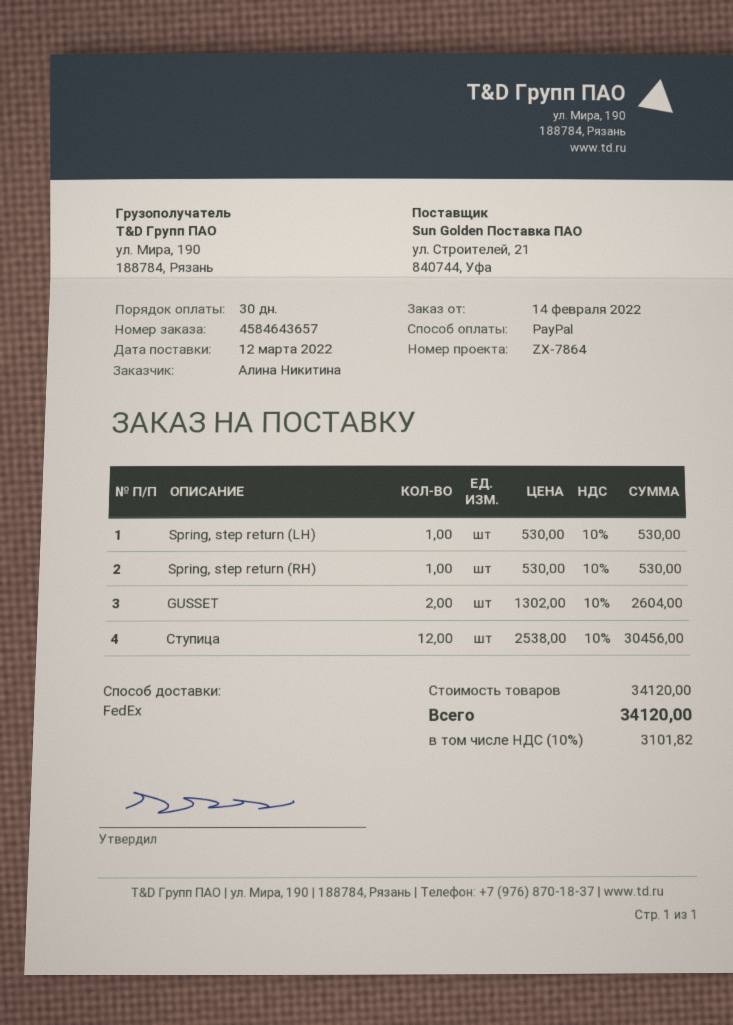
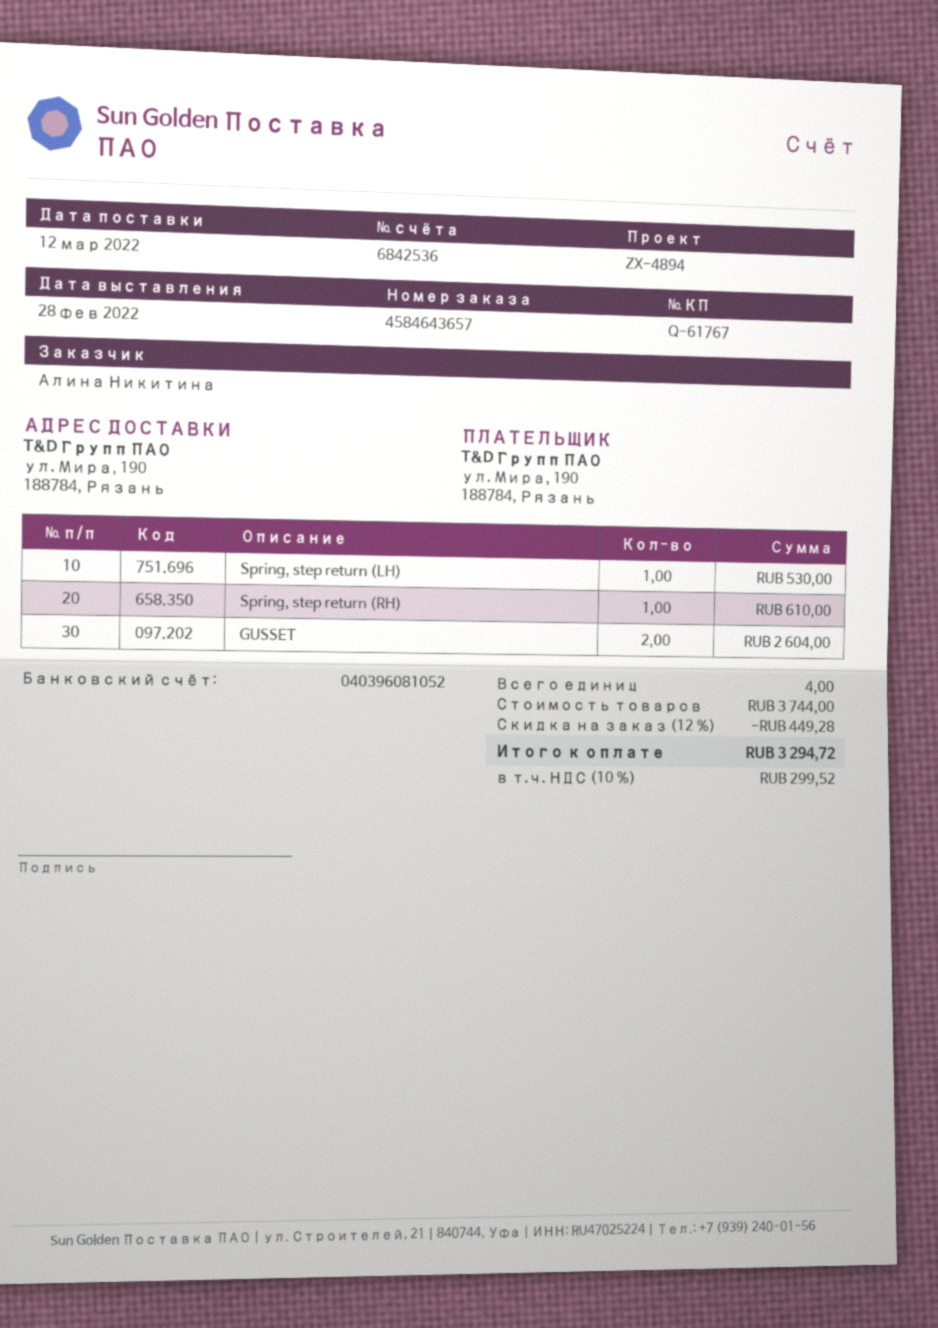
reference: ZX-7864 -> ZX-4894
Spring, step return (RH): 1 for 530.00 -> 1 for 610.00
Ступица: 12 for 30456.00 -> none
subtotal: 34120.00 -> 3744.00
discount: none -> 12% = 449.28
tax: 10% = 3101.82 -> 10% = 299.52
total: 34120.00 -> 3294.72

